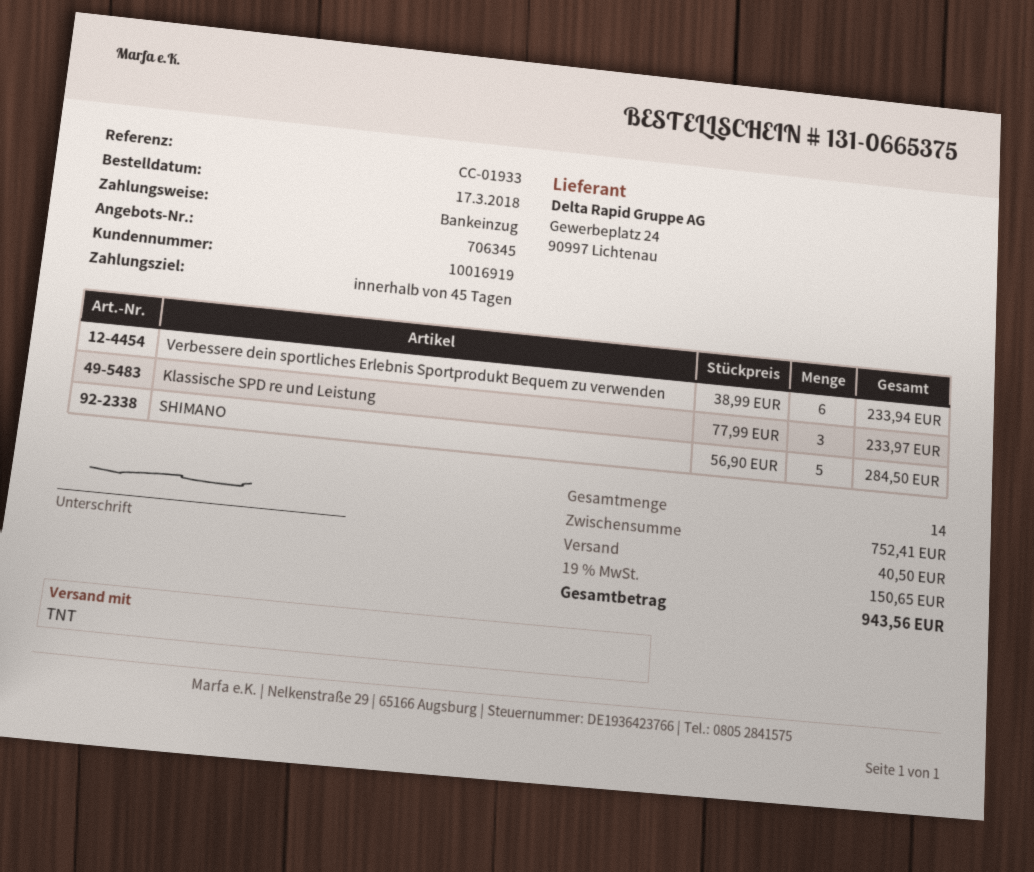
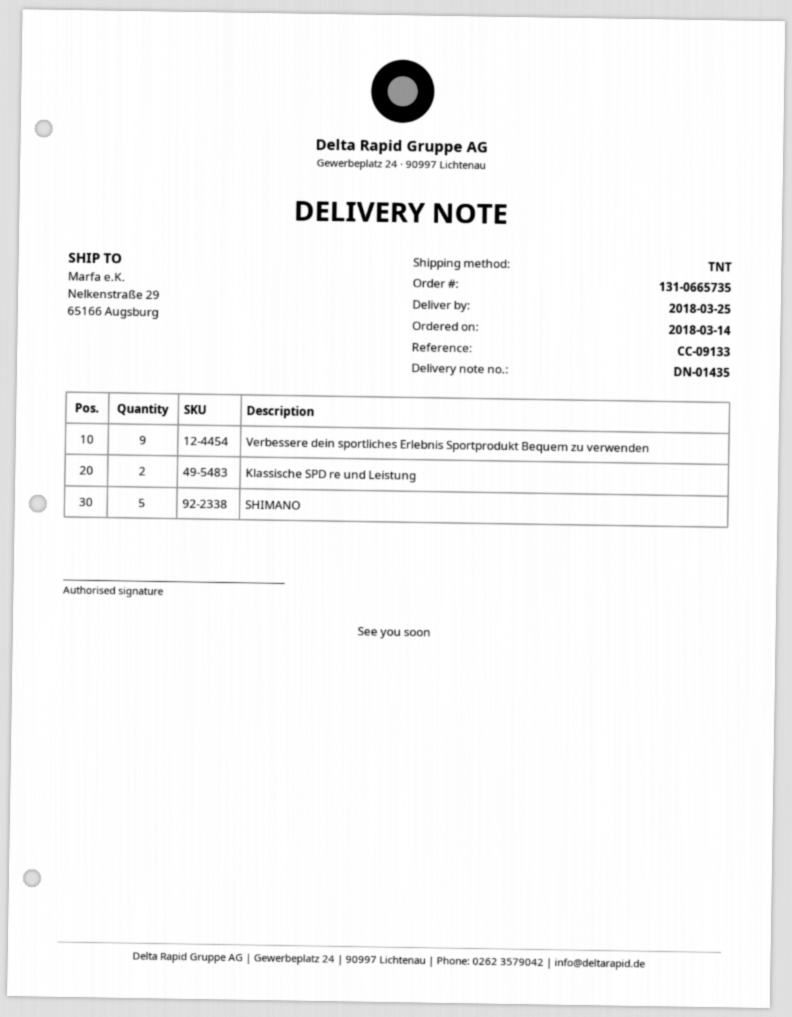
order number: 131-0665375 -> 131-0665735
order date: 2018-03-17 -> 2018-03-14
reference: CC-01933 -> CC-09133
Verbessere dein sportliches Erlebnis Sportprodukt Bequem zu verwenden: 6 -> 9
Klassische SPD re und Leistung: 3 -> 2

